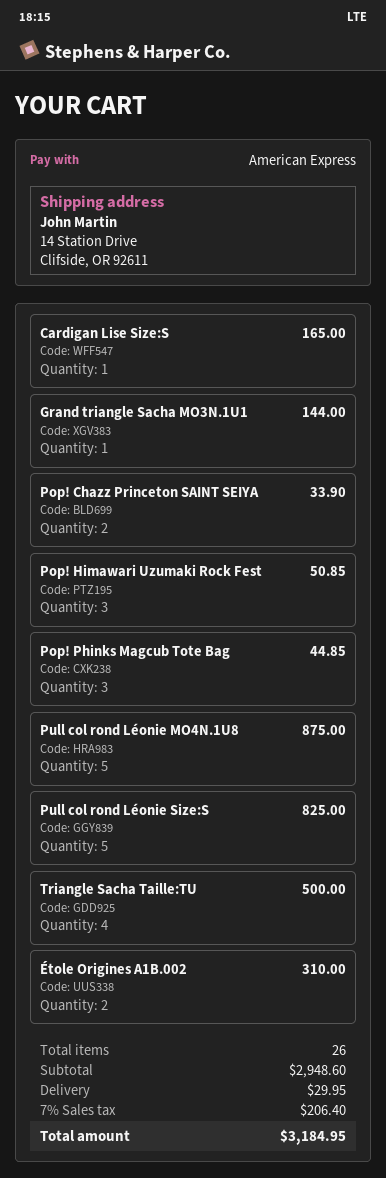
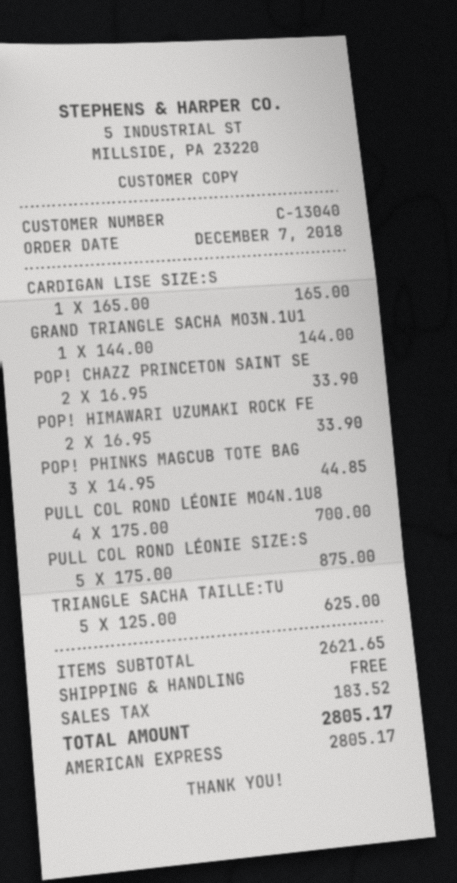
Pop! Himawari Uzumaki Rock Fest: 3 for 50.85 -> 2 for 33.90
Pull col rond Léonie MO4N.1U8: 5 for 875.00 -> 4 for 700.00
Pull col rond Léonie Size:S: 5 for 825.00 -> 5 for 875.00
Triangle Sacha Taille:TU: 4 for 500.00 -> 5 for 625.00
Étole Origines A1B.002: 2 for 310.00 -> none
subtotal: 2948.60 -> 2621.65
shipping: 29.95 -> 0.00
tax: 206.40 -> 183.52
total: 3184.95 -> 2805.17

